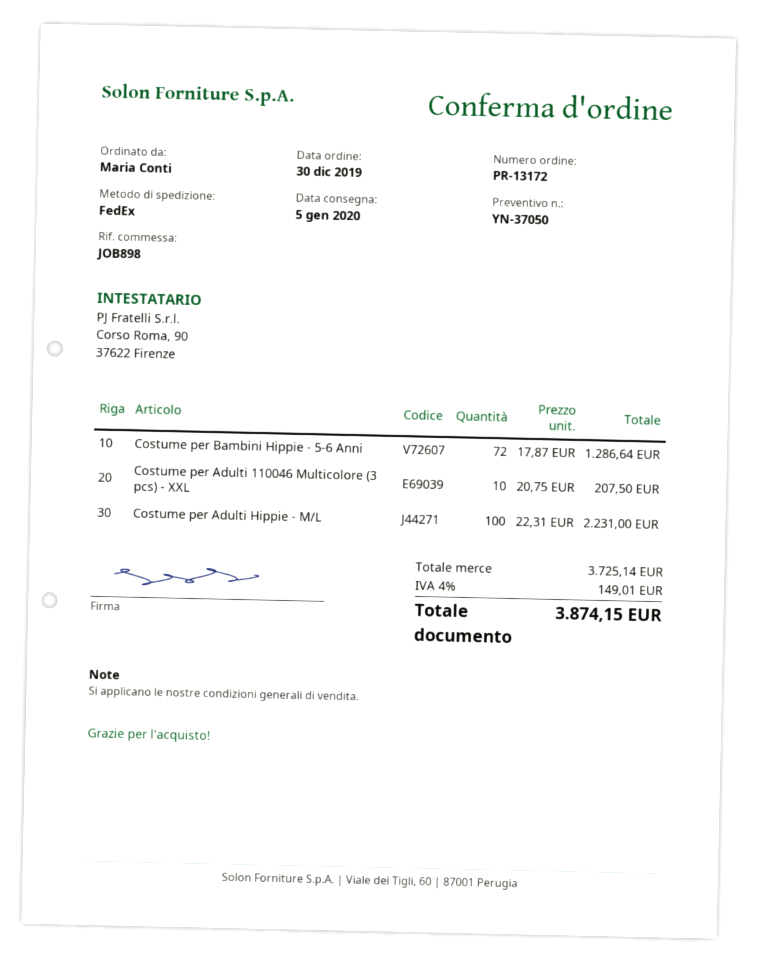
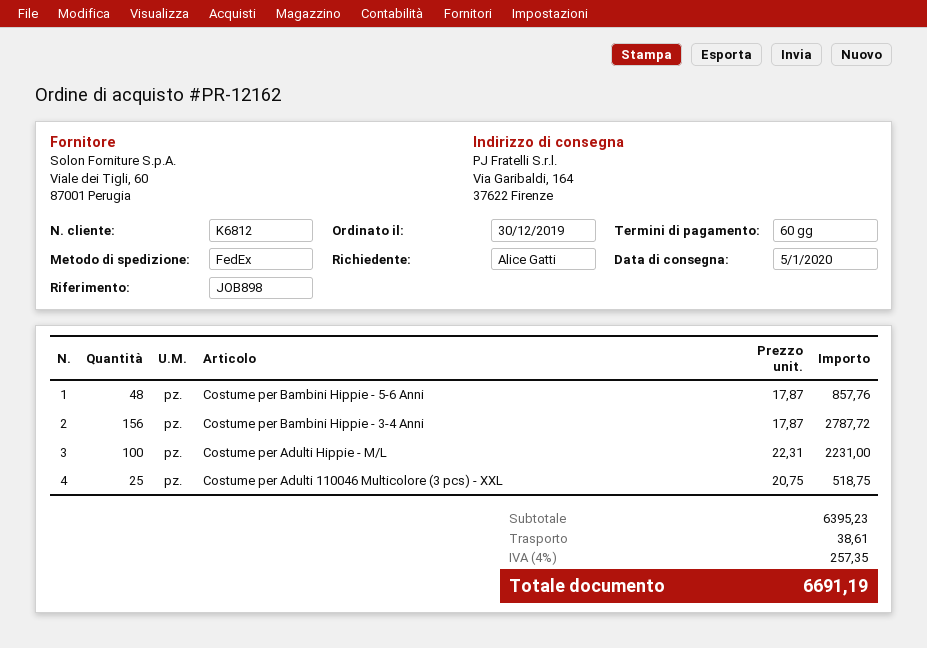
order number: PR-13172 -> PR-12162
ordered by: Maria Conti -> Alice Gatti
Costume per Bambini Hippie - 5-6 Anni: 72 x 17.87 = 1286.64 -> 48 x 17.87 = 857.76
Costume per Adulti 110046 Multicolore (3 pcs) - XXL: 10 x 20.75 = 207.50 -> 25 x 20.75 = 518.75
Costume per Bambini Hippie - 3-4 Anni: none -> 156 x 17.87 = 2787.72
subtotal: 3725.14 -> 6395.23
shipping: none -> 38.61
tax: 4% = 149.01 -> 4% = 257.35
total: 3874.15 -> 6691.19

